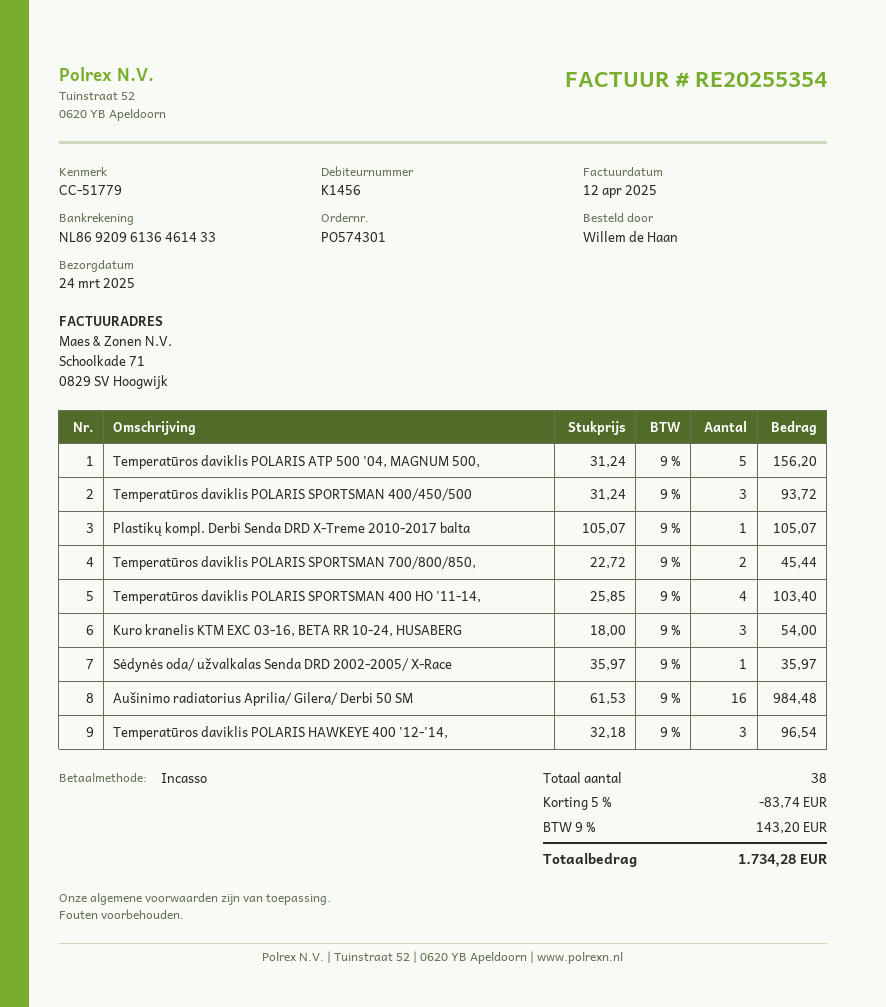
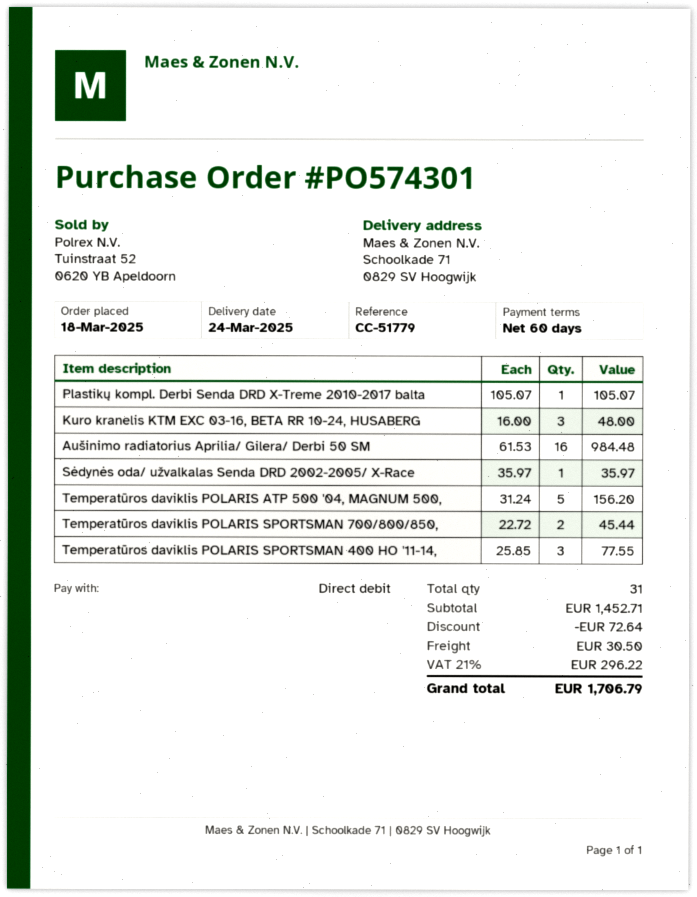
Temperatūros daviklis POLARIS SPORTSMAN 400/450/500: 3 x 31.24 = 93.72 -> none
Temperatūros daviklis POLARIS SPORTSMAN 400 HO '11-14,: 4 x 25.85 = 103.40 -> 3 x 25.85 = 77.55
Kuro kranelis KTM EXC 03-16, BETA RR 10-24, HUSABERG: 3 x 18.00 = 54.00 -> 3 x 16.00 = 48.00
Temperatūros daviklis POLARIS HAWKEYE 400 '12-'14,: 3 x 32.18 = 96.54 -> none
total quantity: 38 -> 31
discount: 83.74 -> 72.64
shipping: none -> 30.50
tax: 9% = 143.20 -> 21% = 296.22
total: 1734.28 -> 1706.79

